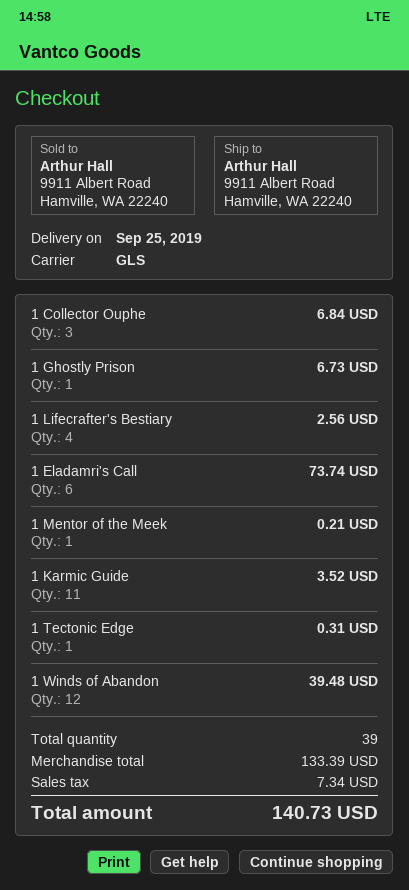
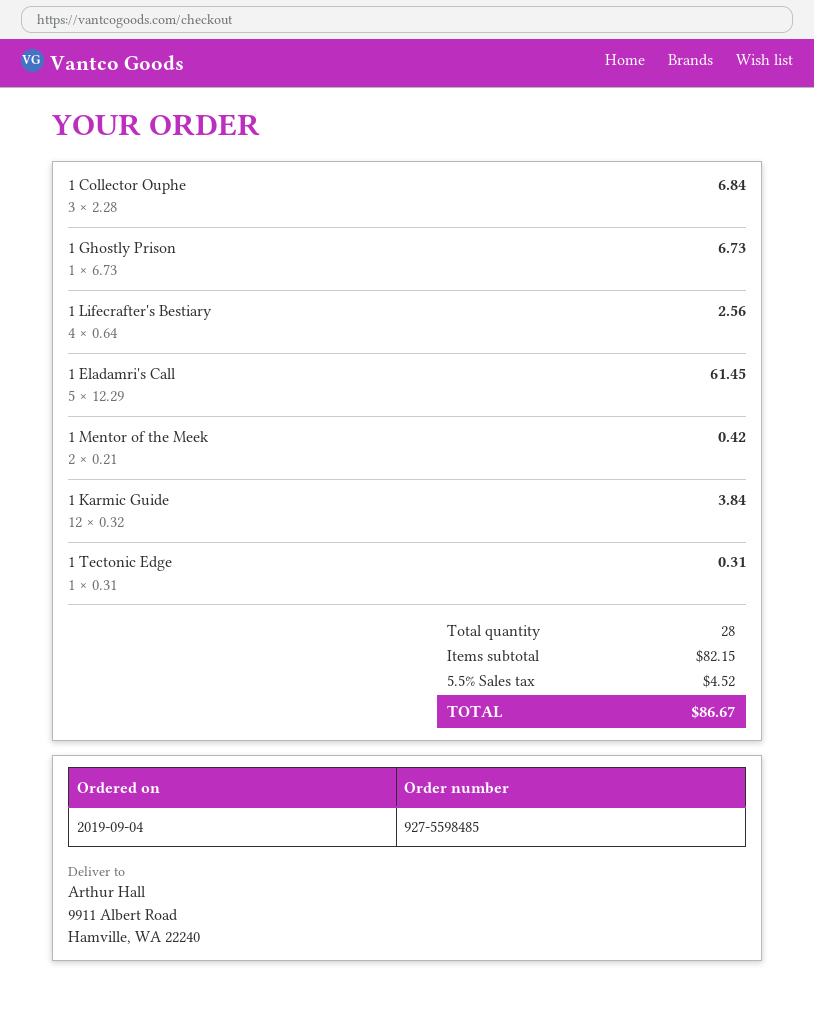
1 Eladamri's Call: 6 for 73.74 -> 5 for 61.45
1 Mentor of the Meek: 1 for 0.21 -> 2 for 0.42
1 Karmic Guide: 11 for 3.52 -> 12 for 3.84
1 Winds of Abandon: 12 for 39.48 -> none
total quantity: 39 -> 28
subtotal: 133.39 -> 82.15
tax: 7.34 -> 4.52
total: 140.73 -> 86.67

